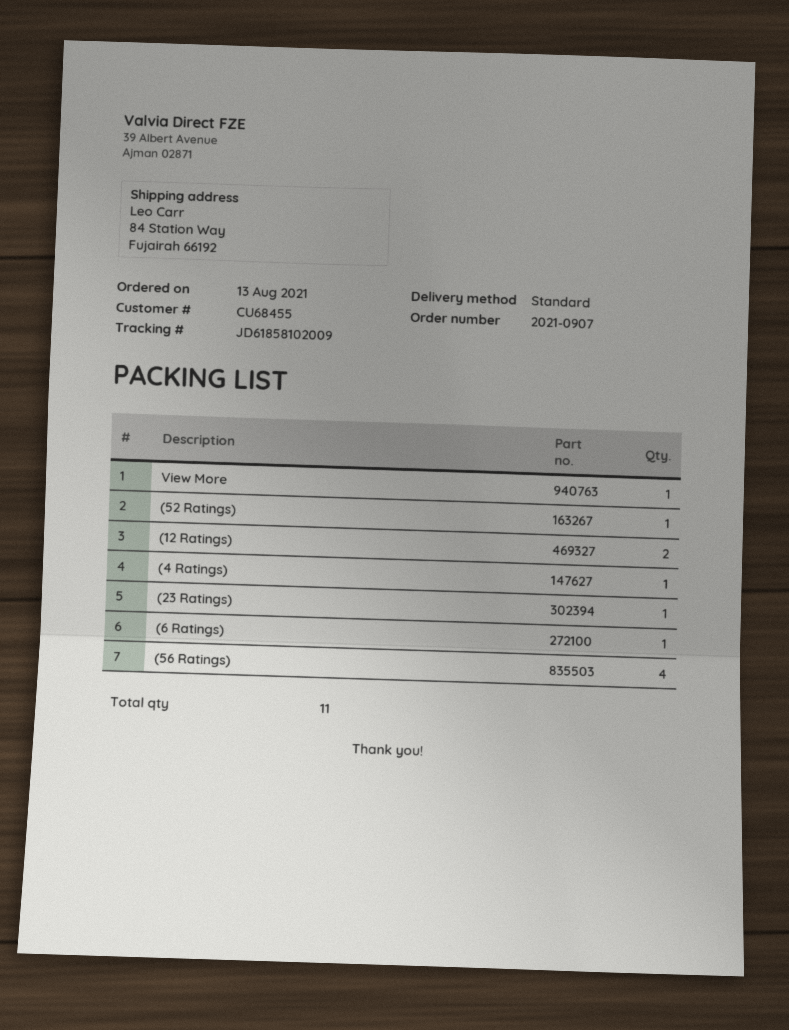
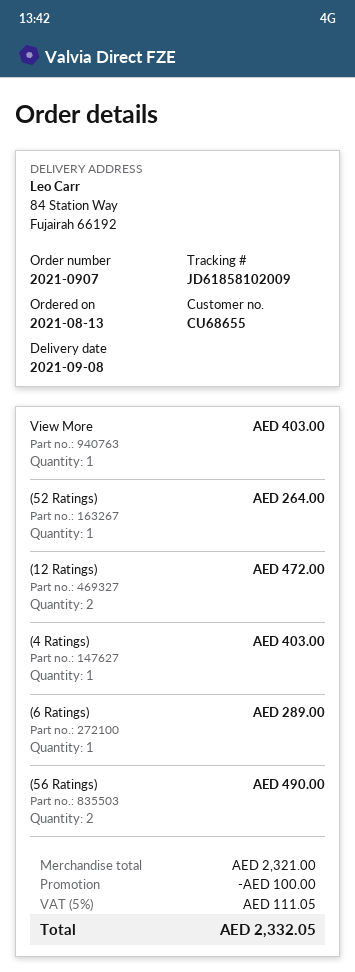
customer number: CU68455 -> CU68655
(23 Ratings): 1 -> none
(56 Ratings): 4 -> 2

